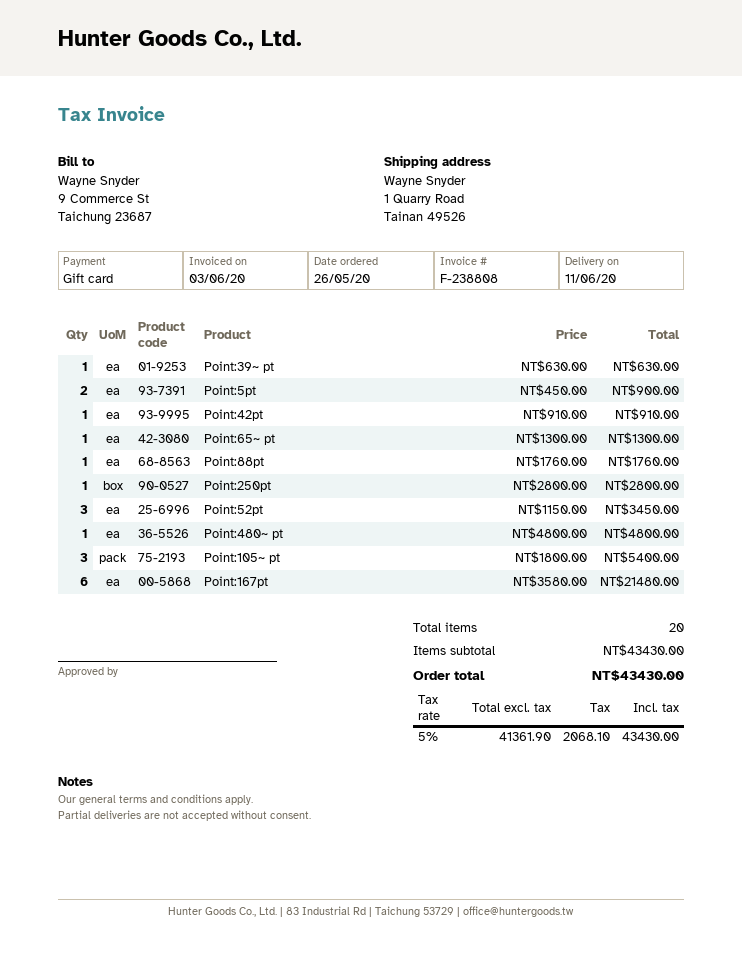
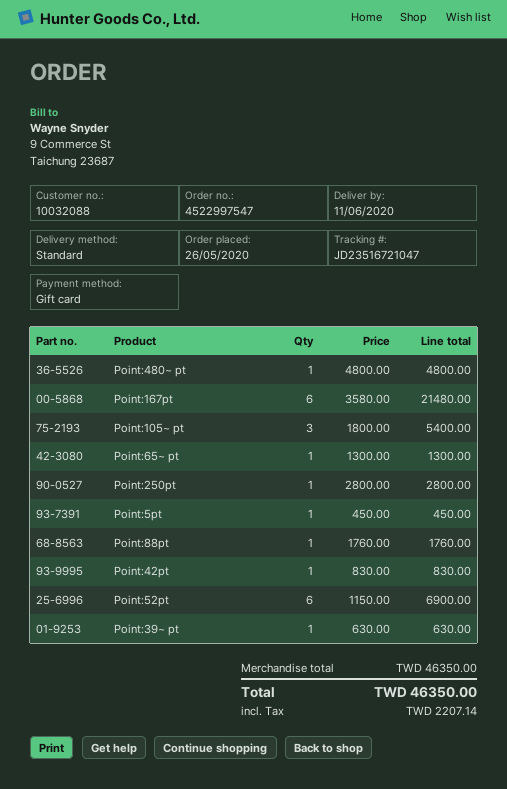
Point:5pt: 2 x 450.00 = 900.00 -> 1 x 450.00 = 450.00
Point:42pt: 1 x 910.00 = 910.00 -> 1 x 830.00 = 830.00
Point:52pt: 3 x 1150.00 = 3450.00 -> 6 x 1150.00 = 6900.00
subtotal: 43430.00 -> 46350.00
tax: 2068.10 -> 2207.14
total: 43430.00 -> 46350.00

